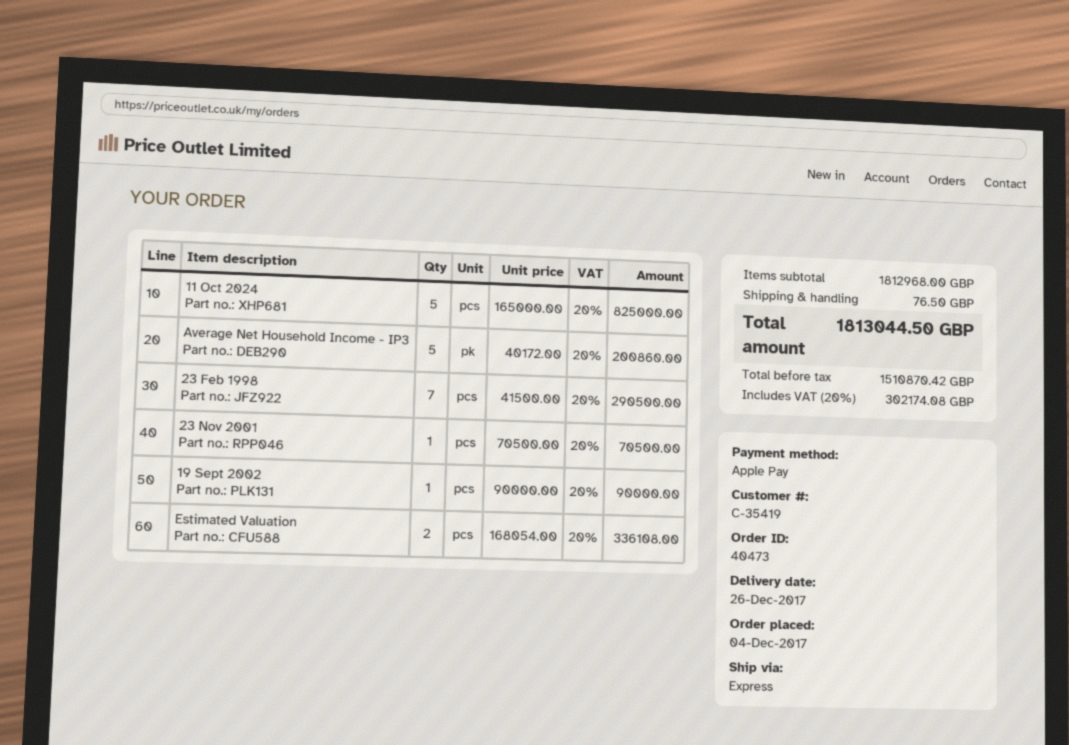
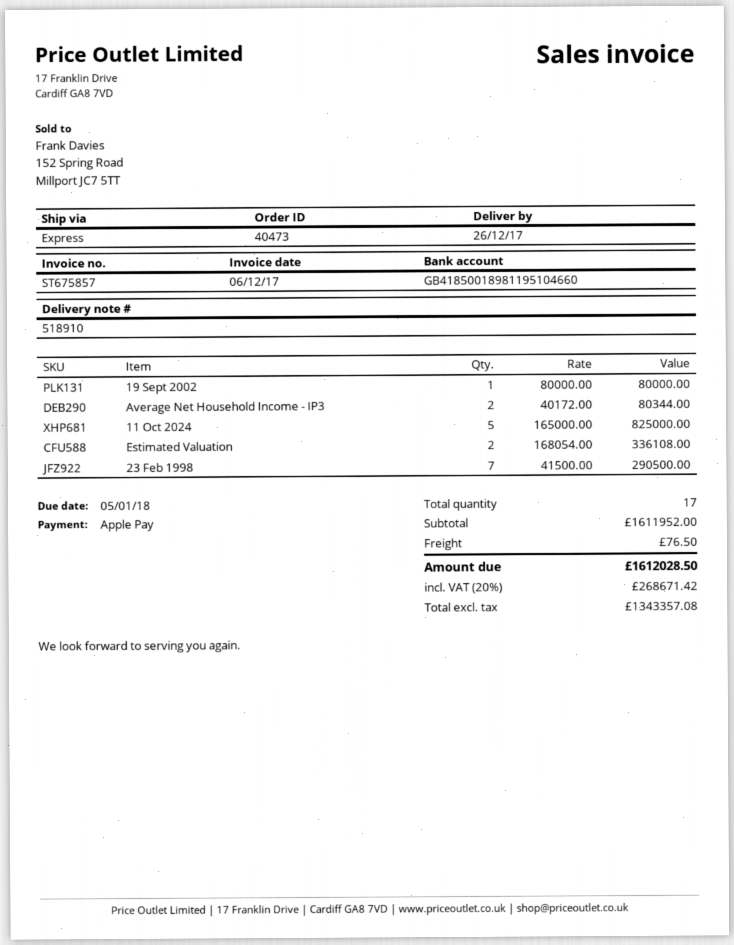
Average Net Household Income - IP3: 5 x 40172.00 = 200860.00 -> 2 x 40172.00 = 80344.00
23 Nov 2001: 1 x 70500.00 = 70500.00 -> none
19 Sept 2002: 1 x 90000.00 = 90000.00 -> 1 x 80000.00 = 80000.00
subtotal: 1812968.00 -> 1611952.00
net: 1510870.42 -> 1343357.08
tax: 20% = 302174.08 -> 20% = 268671.42
total: 1813044.50 -> 1612028.50

